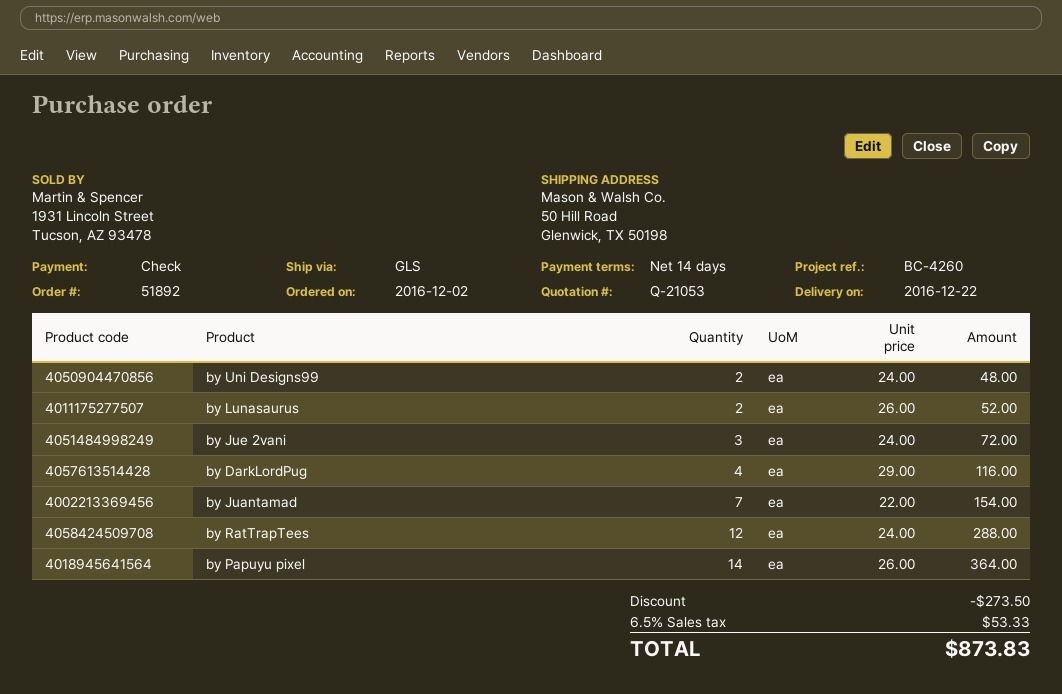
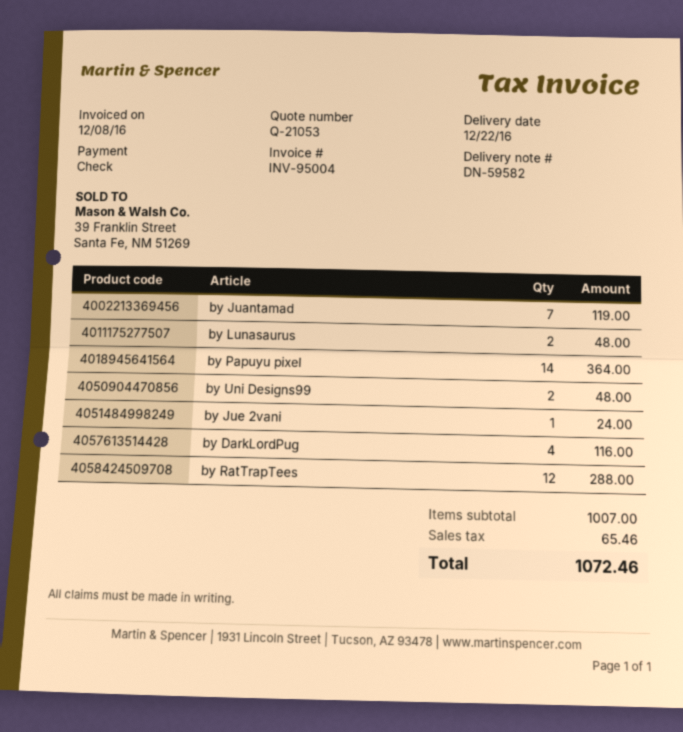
by Lunasaurus: 2 for 52.00 -> 2 for 48.00
by Jue 2vani: 3 for 72.00 -> 1 for 24.00
by Juantamad: 7 for 154.00 -> 7 for 119.00
discount: 273.50 -> none
tax: 53.33 -> 65.46
total: 873.83 -> 1072.46

